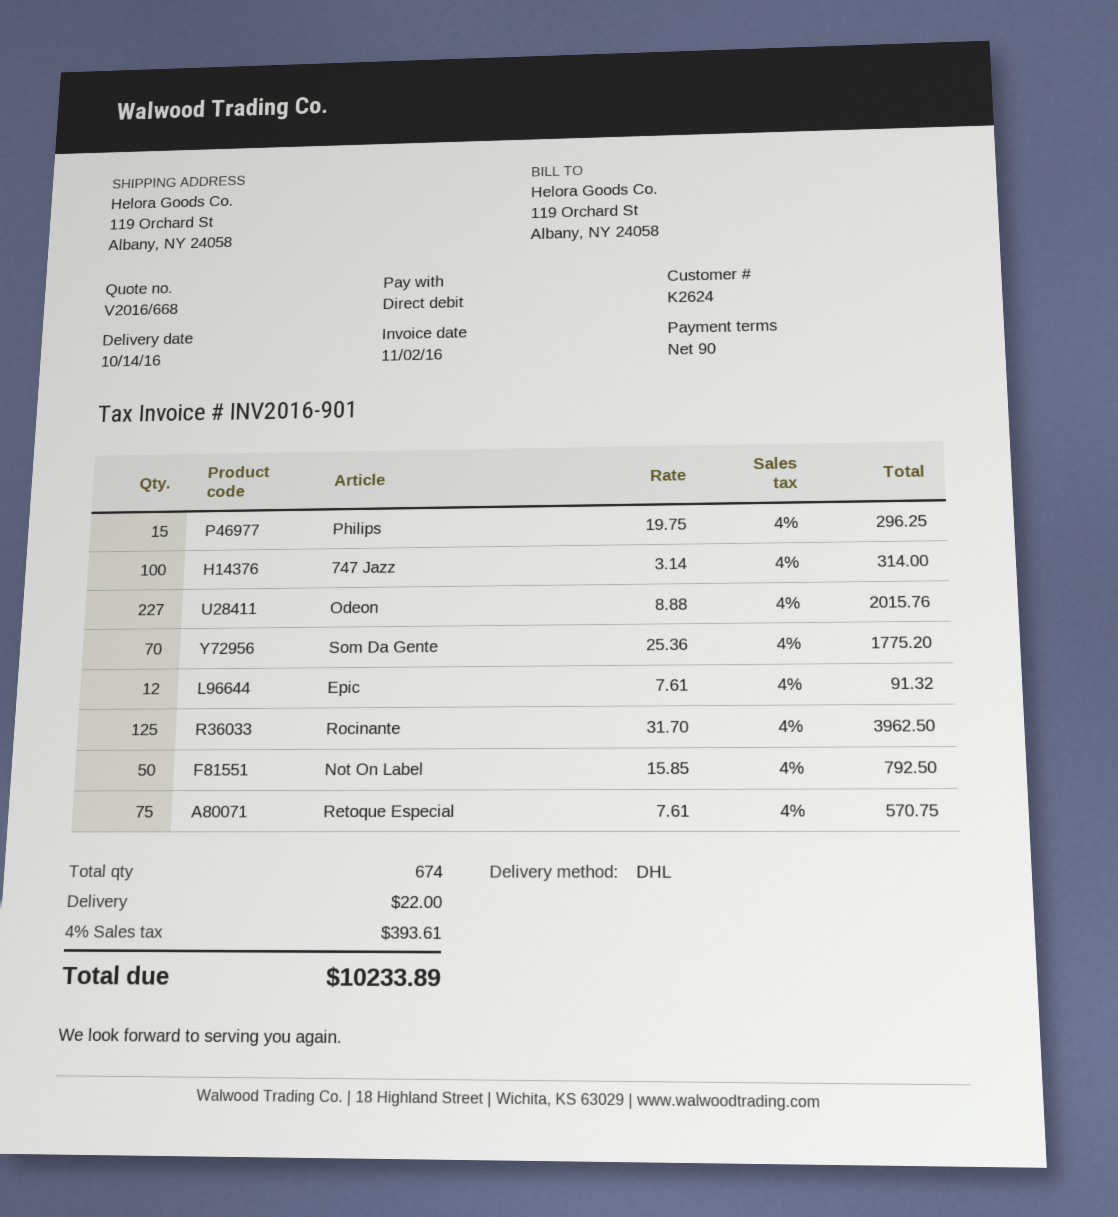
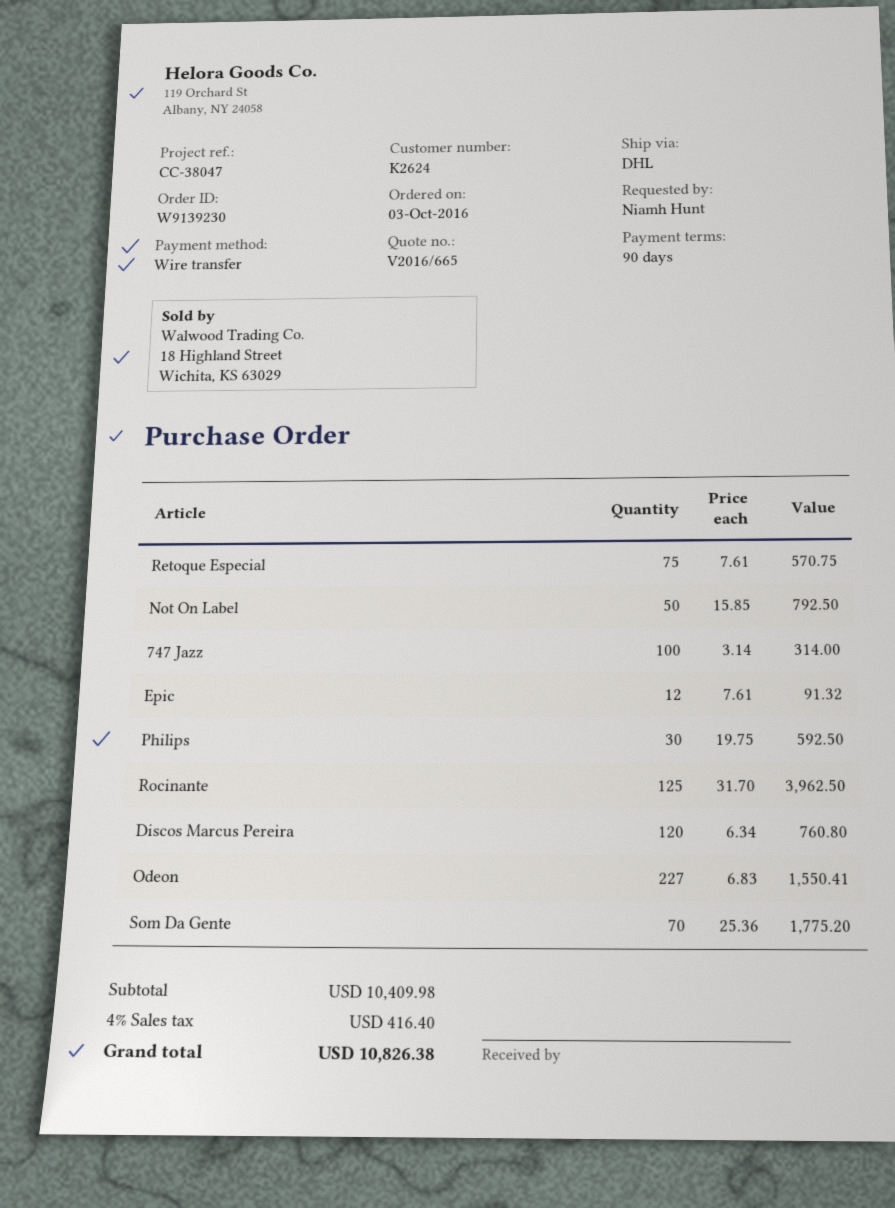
quote number: V2016/668 -> V2016/665
payment method: direct debit -> bank transfer
Philips: 15 x 19.75 = 296.25 -> 30 x 19.75 = 592.50
Odeon: 227 x 8.88 = 2015.76 -> 227 x 6.83 = 1550.41
Discos Marcus Pereira: none -> 120 x 6.34 = 760.80
shipping: 22.00 -> none
tax: 4% = 393.61 -> 4% = 416.40
total: 10233.89 -> 10826.38

